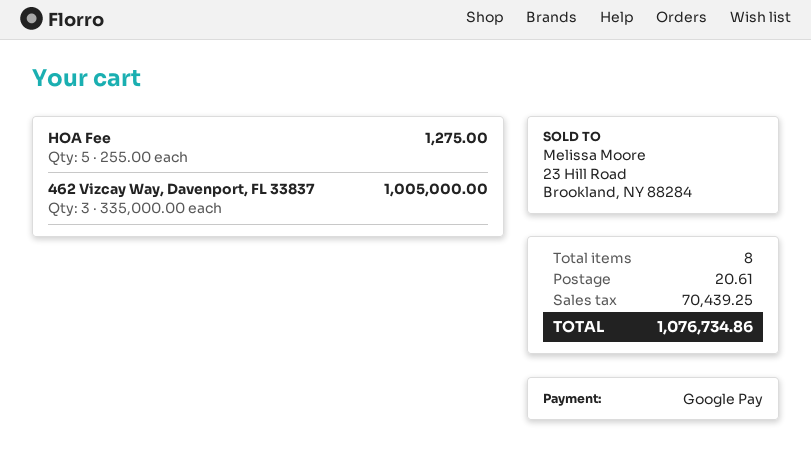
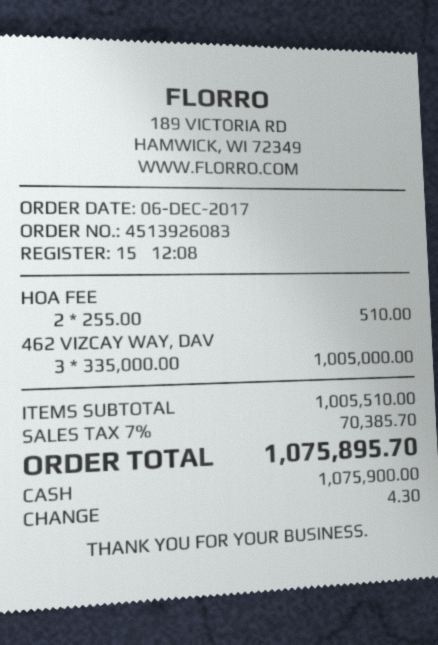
payment method: Google Pay -> cash
HOA Fee: 5 x 255.00 = 1275.00 -> 2 x 255.00 = 510.00
shipping: 20.61 -> none
tax: 70439.25 -> 70385.70
total: 1076734.86 -> 1075895.70

